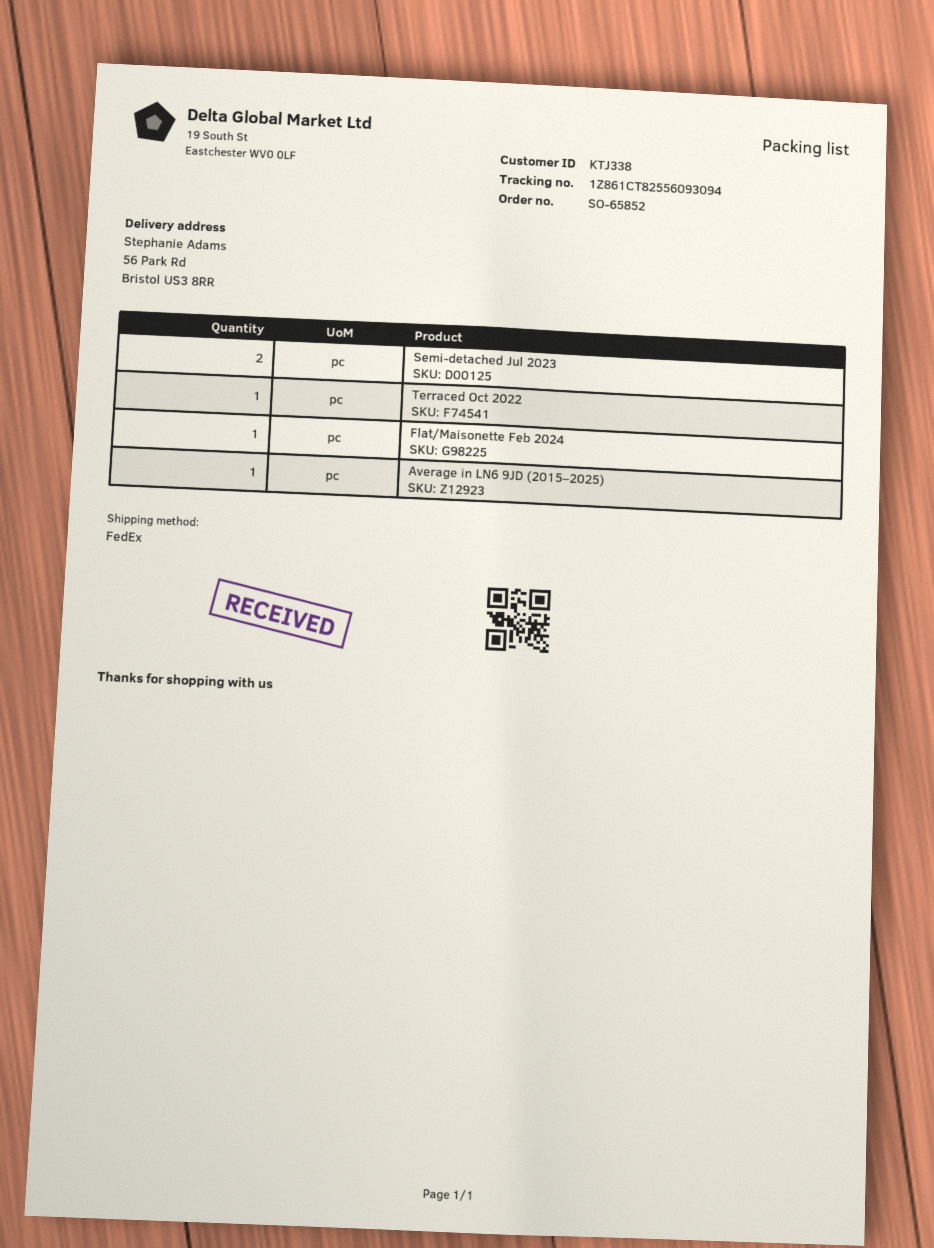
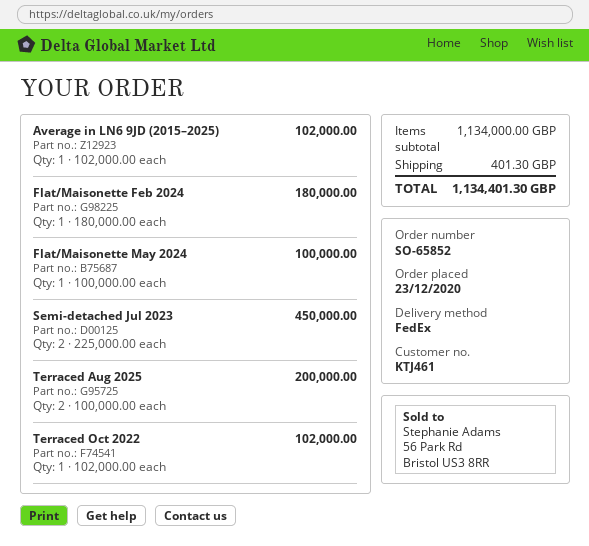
customer number: KTJ338 -> KTJ461
Flat/Maisonette May 2024: none -> 1
Terraced Aug 2025: none -> 2

